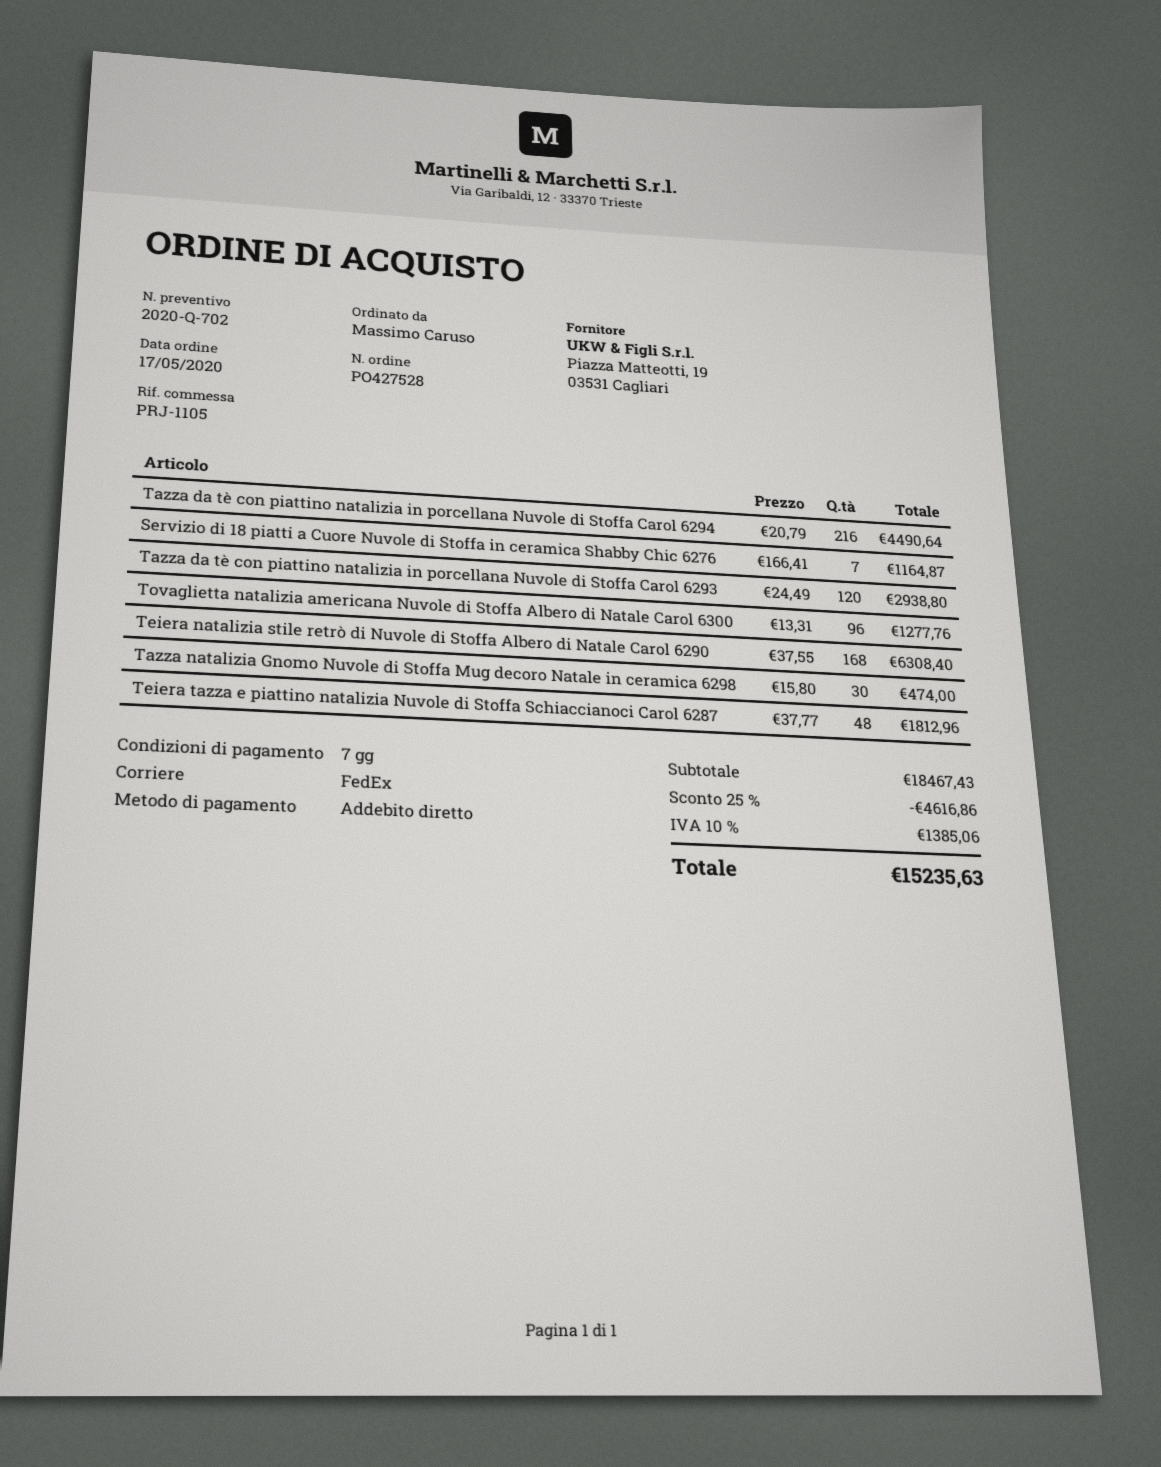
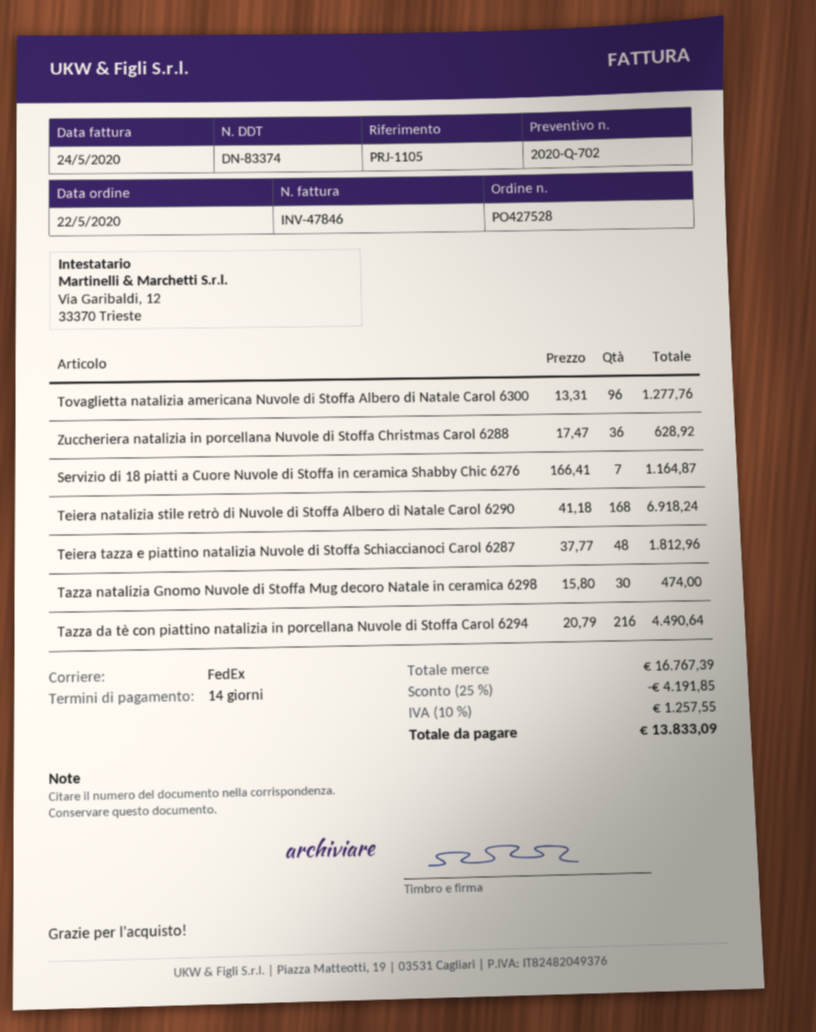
order date: 2020-05-17 -> 2020-05-22
payment terms: 7 days -> 14 days
Tazza da tè con piattino natalizia in porcellana Nuvole di Stoffa Carol 6293: 120 x 24.49 = 2938.80 -> none
Teiera natalizia stile retrò di Nuvole di Stoffa Albero di Natale Carol 6290: 168 x 37.55 = 6308.40 -> 168 x 41.18 = 6918.24
Zuccheriera natalizia in porcellana Nuvole di Stoffa Christmas Carol 6288: none -> 36 x 17.47 = 628.92
subtotal: 18467.43 -> 16767.39
discount: 25% = 4616.86 -> 25% = 4191.85
tax: 10% = 1385.06 -> 10% = 1257.55
total: 15235.63 -> 13833.09

